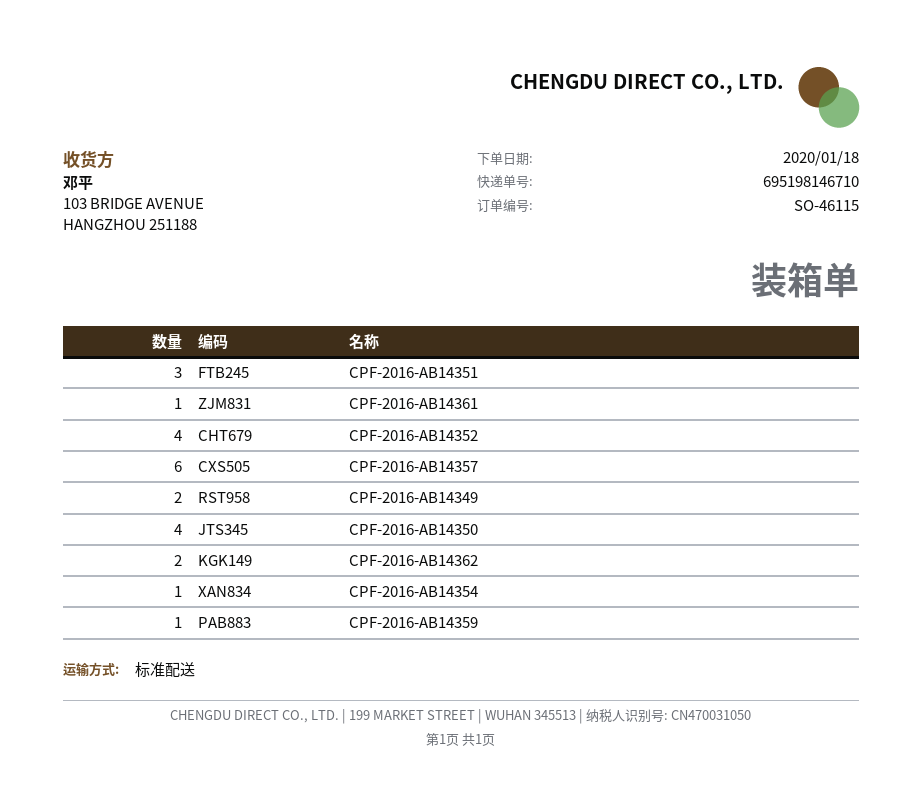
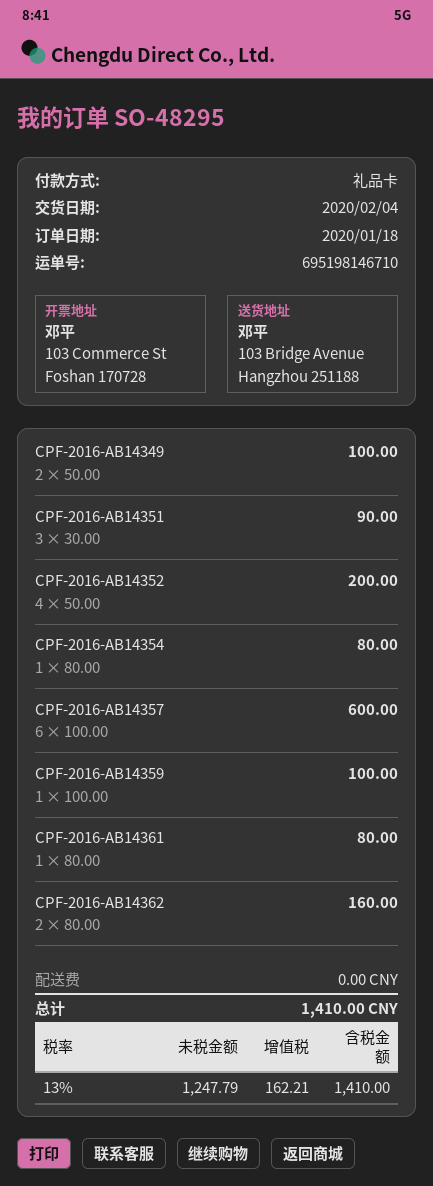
order number: SO-46115 -> SO-48295
CPF-2016-AB14350: 4 -> none

